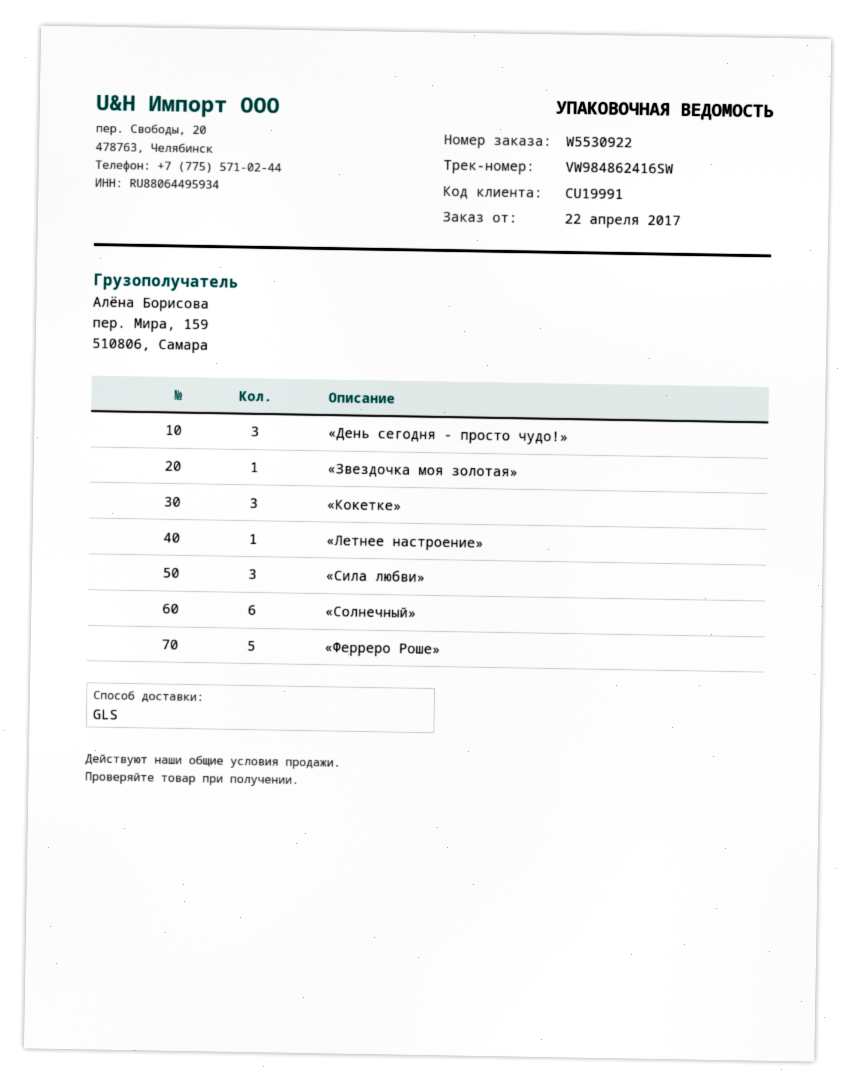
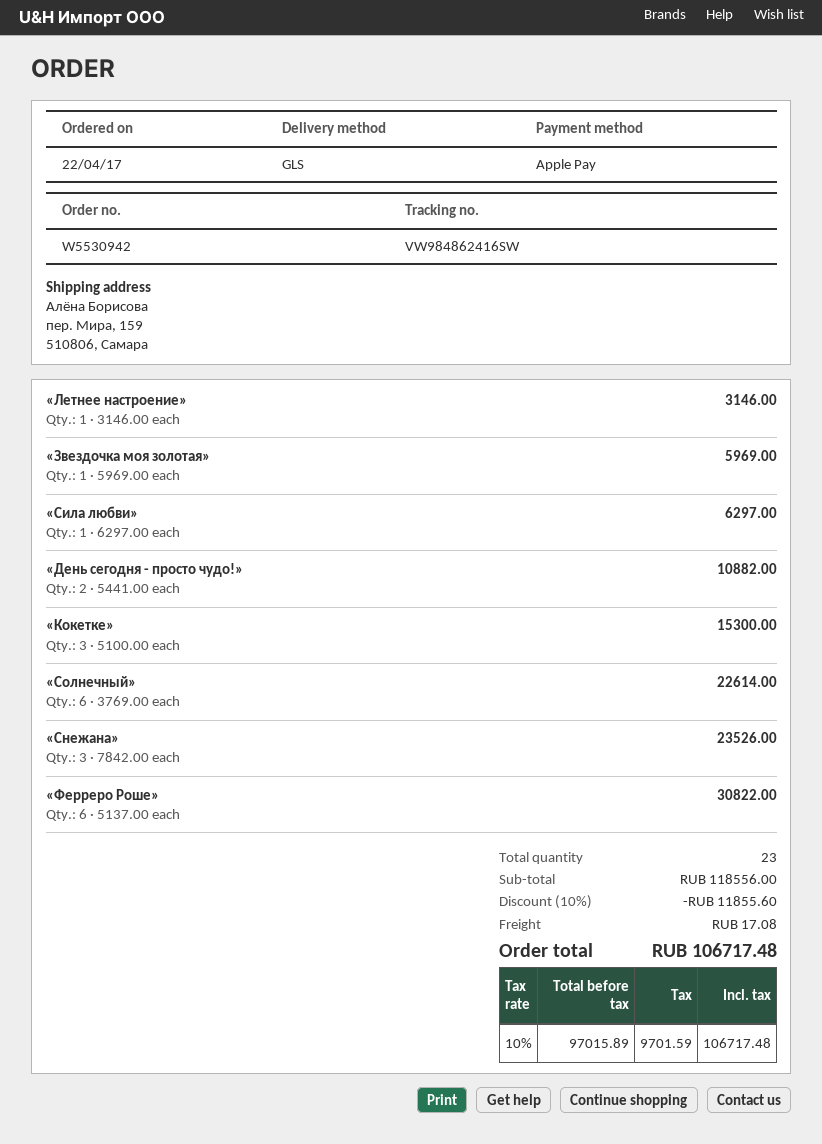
order number: W5530922 -> W5530942
«День сегодня - просто чудо!»: 3 -> 2
«Сила любви»: 3 -> 1
«Ферреро Роше»: 5 -> 6
«Снежана»: none -> 3

